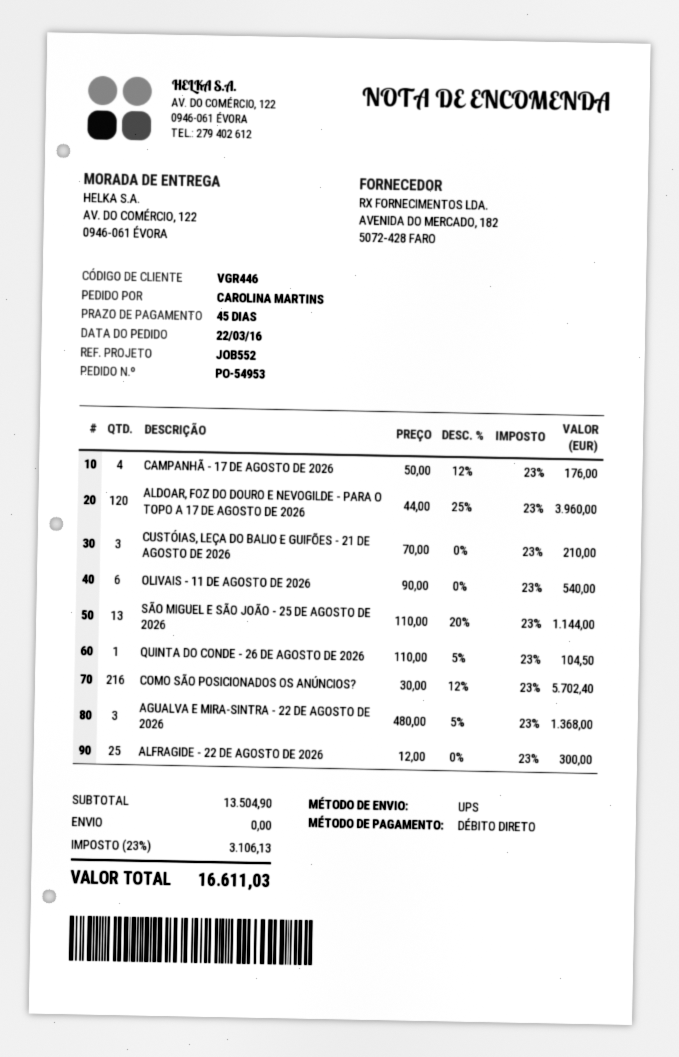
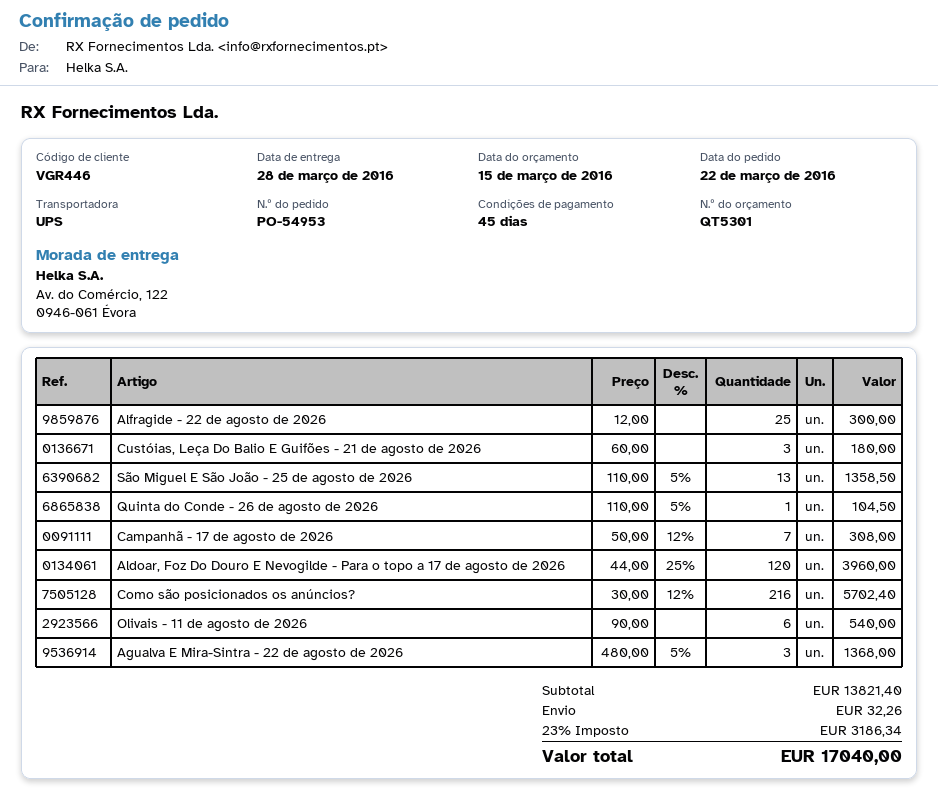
CAMPANHÃ - 17 DE AGOSTO DE 2026: 4 x 50.00 - 12% = 176.00 -> 7 x 50.00 - 12% = 308.00
CUSTÓIAS, LEÇA DO BALIO E GUIFÕES - 21 DE AGOSTO DE 2026: 3 x 70.00 = 210.00 -> 3 x 60.00 = 180.00
SÃO MIGUEL E SÃO JOÃO - 25 DE AGOSTO DE 2026: 13 x 110.00 - 20% = 1144.00 -> 13 x 110.00 - 5% = 1358.50
subtotal: 13504.90 -> 13821.40
shipping: 0.00 -> 32.26
tax: 23% = 3106.13 -> 23% = 3186.34
total: 16611.03 -> 17040.00

